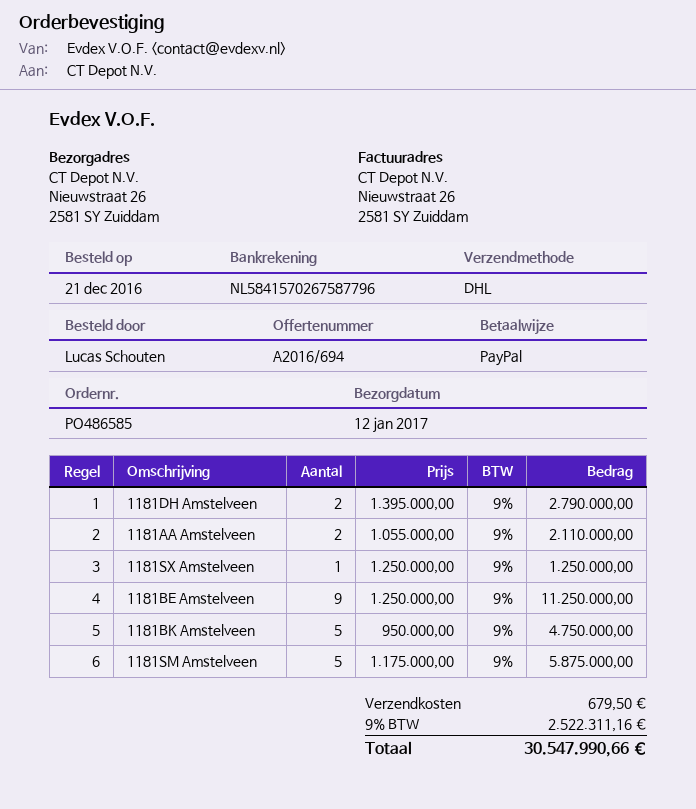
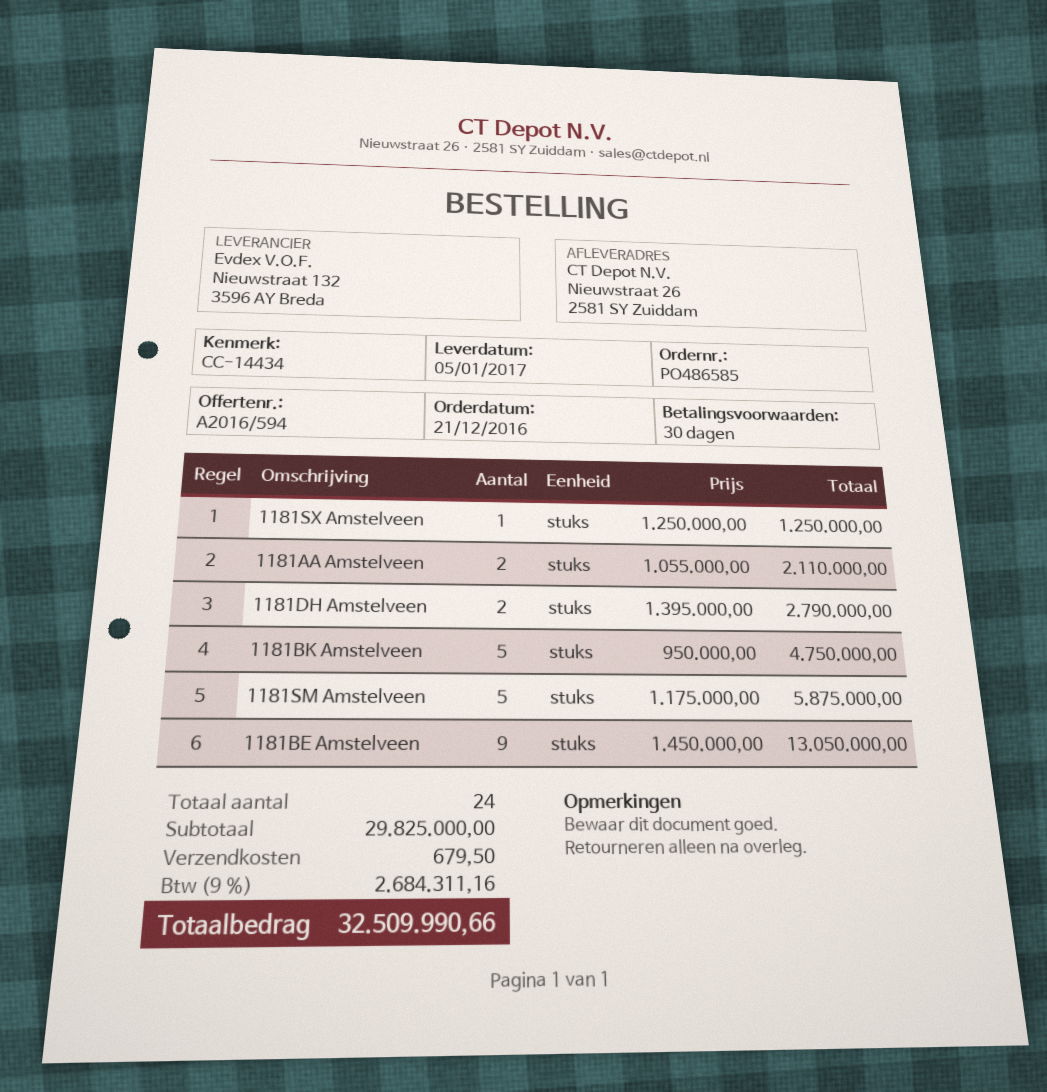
quote number: A2016/694 -> A2016/594
delivery date: 2017-01-12 -> 2017-01-05
1181BE Amstelveen: 9 x 1250000.00 = 11250000.00 -> 9 x 1450000.00 = 13050000.00
tax: 9% = 2522311.16 -> 9% = 2684311.16
total: 30547990.66 -> 32509990.66

